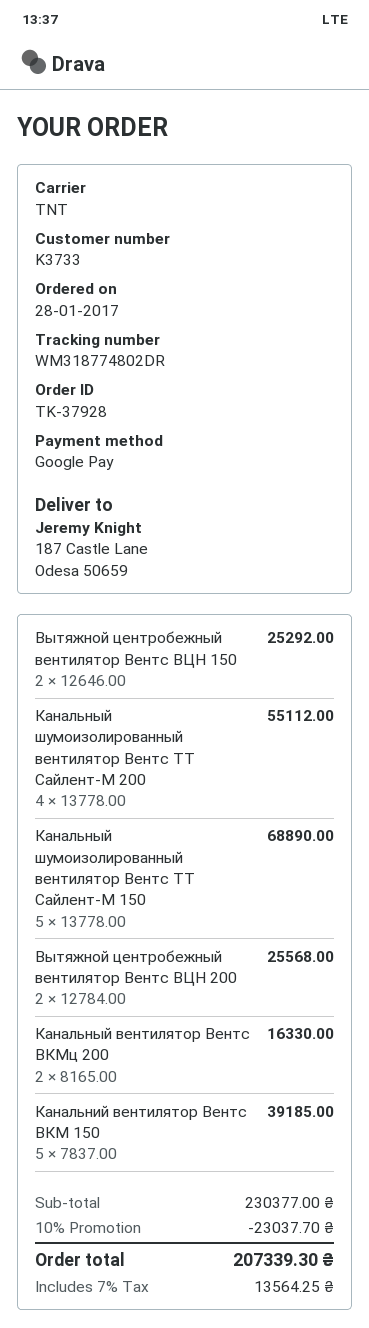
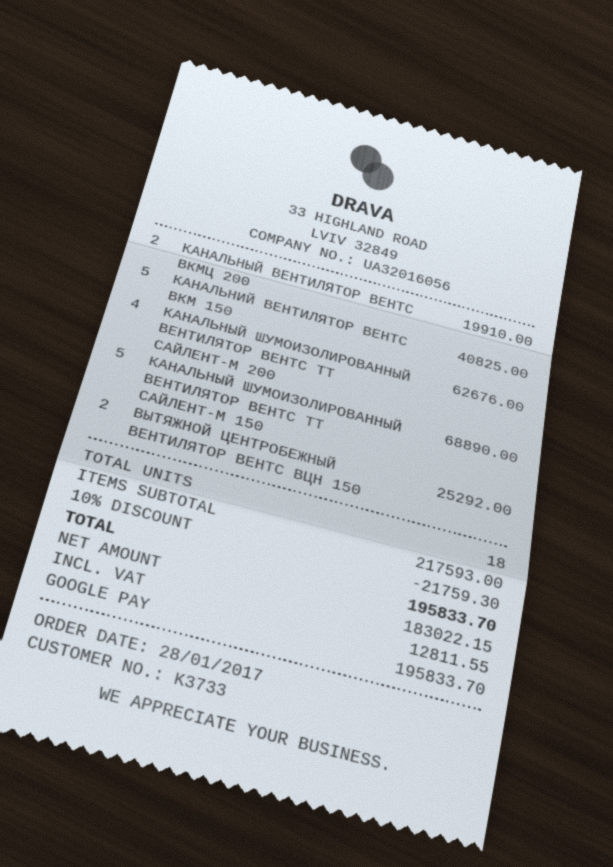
Канальный шумоизолированный вентилятор Вентс ТТ Сайлент-М 200: 4 for 55112.00 -> 4 for 62676.00
Вытяжной центробежный вентилятор Вентс ВЦН 200: 2 for 25568.00 -> none
Канальный вентилятор Вентс ВКМц 200: 2 for 16330.00 -> 2 for 19910.00
Канальний вентилятор Вентс ВКМ 150: 5 for 39185.00 -> 5 for 40825.00
subtotal: 230377.00 -> 217593.00
discount: 10% = 23037.70 -> 10% = 21759.30
tax: 13564.25 -> 12811.55
total: 207339.30 -> 195833.70

